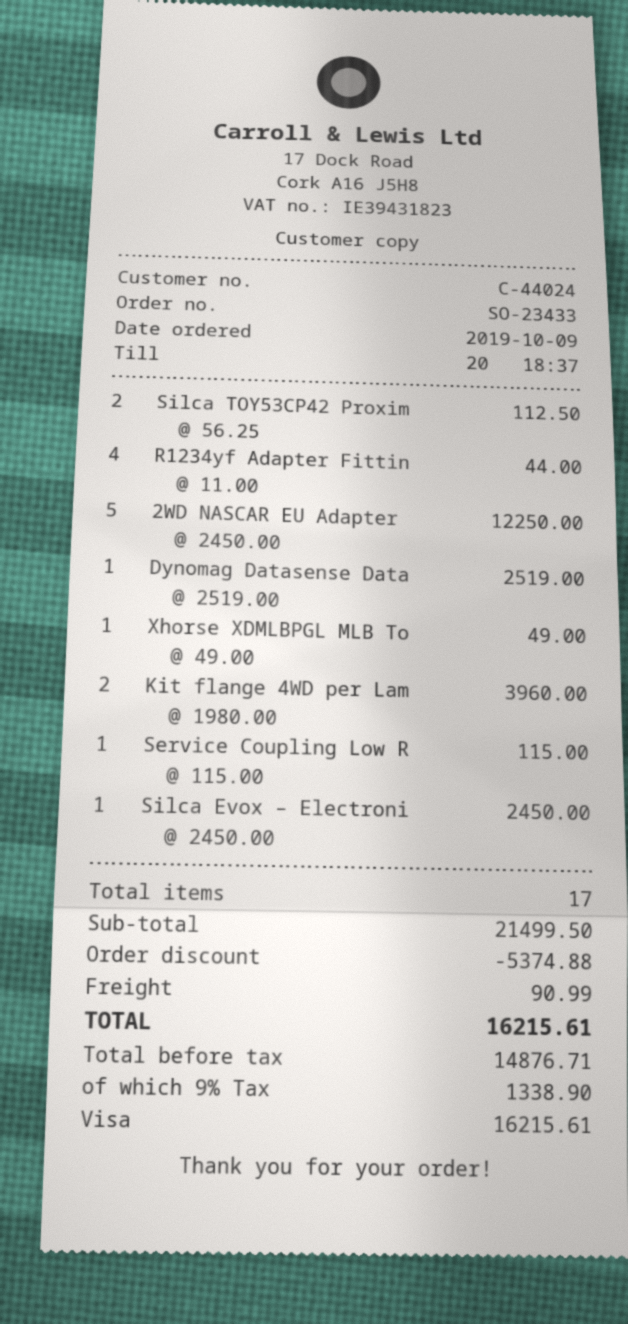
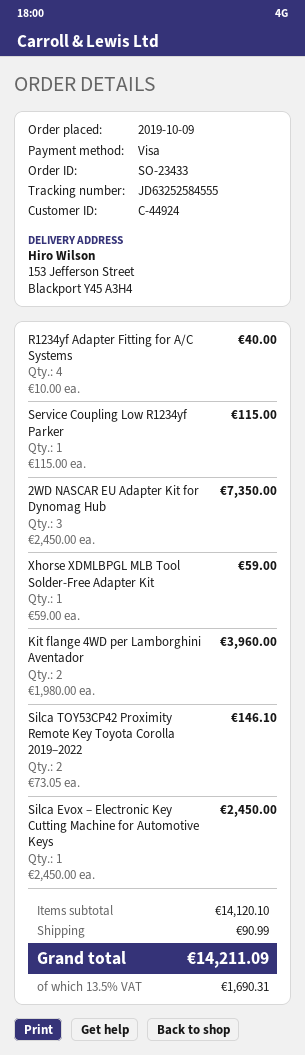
customer number: C-44024 -> C-44924
Silca TOY53CP42 Proxim: 2 x 56.25 = 112.50 -> 2 x 73.05 = 146.10
R1234yf Adapter Fittin: 4 x 11.00 = 44.00 -> 4 x 10.00 = 40.00
2WD NASCAR EU Adapter: 5 x 2450.00 = 12250.00 -> 3 x 2450.00 = 7350.00
Dynomag Datasense Data: 1 x 2519.00 = 2519.00 -> none
Xhorse XDMLBPGL MLB To: 1 x 49.00 = 49.00 -> 1 x 59.00 = 59.00
subtotal: 21499.50 -> 14120.10
discount: 5374.88 -> none
tax: 9% = 1338.90 -> 13.5% = 1690.31
total: 16215.61 -> 14211.09

